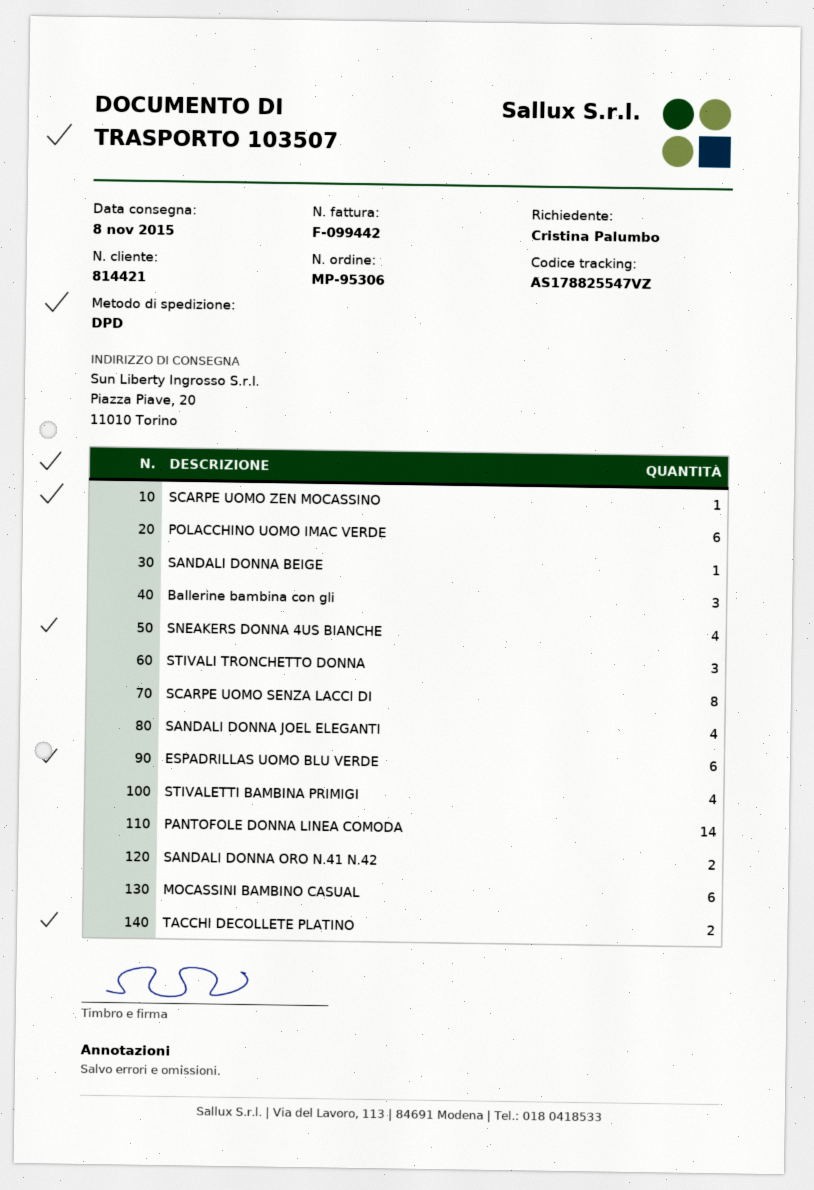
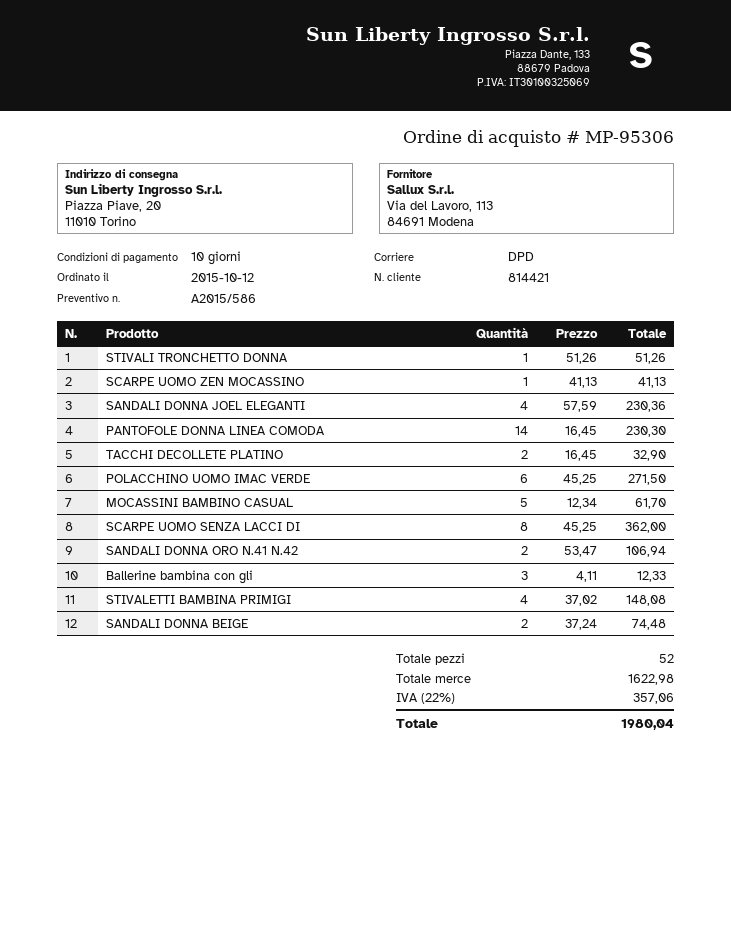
SANDALI DONNA BEIGE: 1 -> 2
SNEAKERS DONNA 4US BIANCHE: 4 -> none
STIVALI TRONCHETTO DONNA: 3 -> 1
ESPADRILLAS UOMO BLU VERDE: 6 -> none
MOCASSINI BAMBINO CASUAL: 6 -> 5

